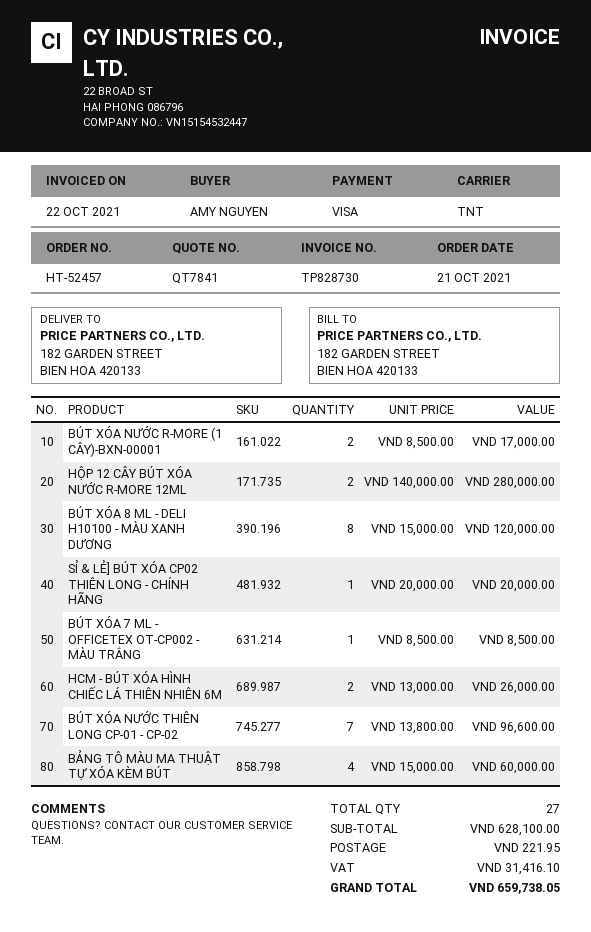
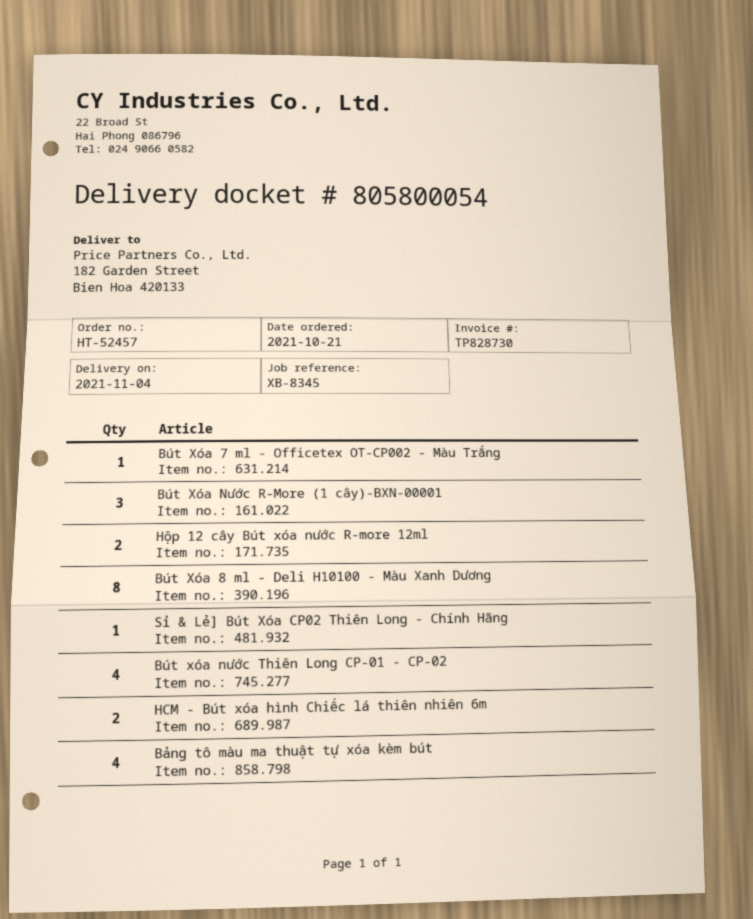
BÚT XÓA NƯỚC R-MORE (1 CÂY)-BXN-00001: 2 -> 3
BÚT XÓA NƯỚC THIÊN LONG CP-01 - CP-02: 7 -> 4

